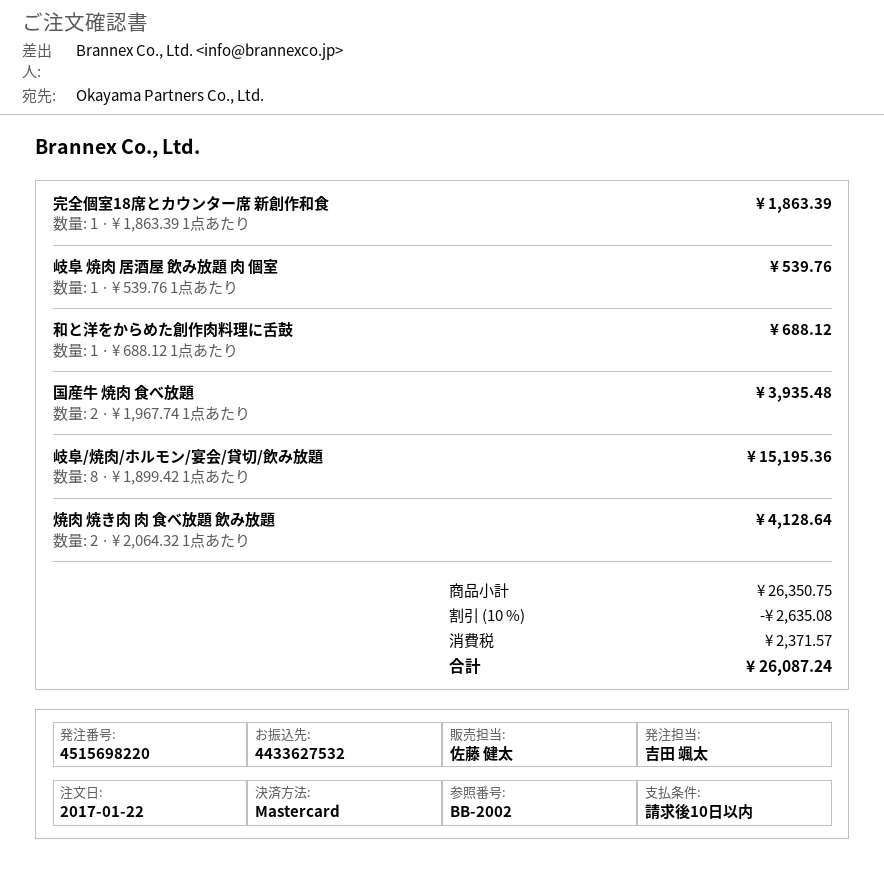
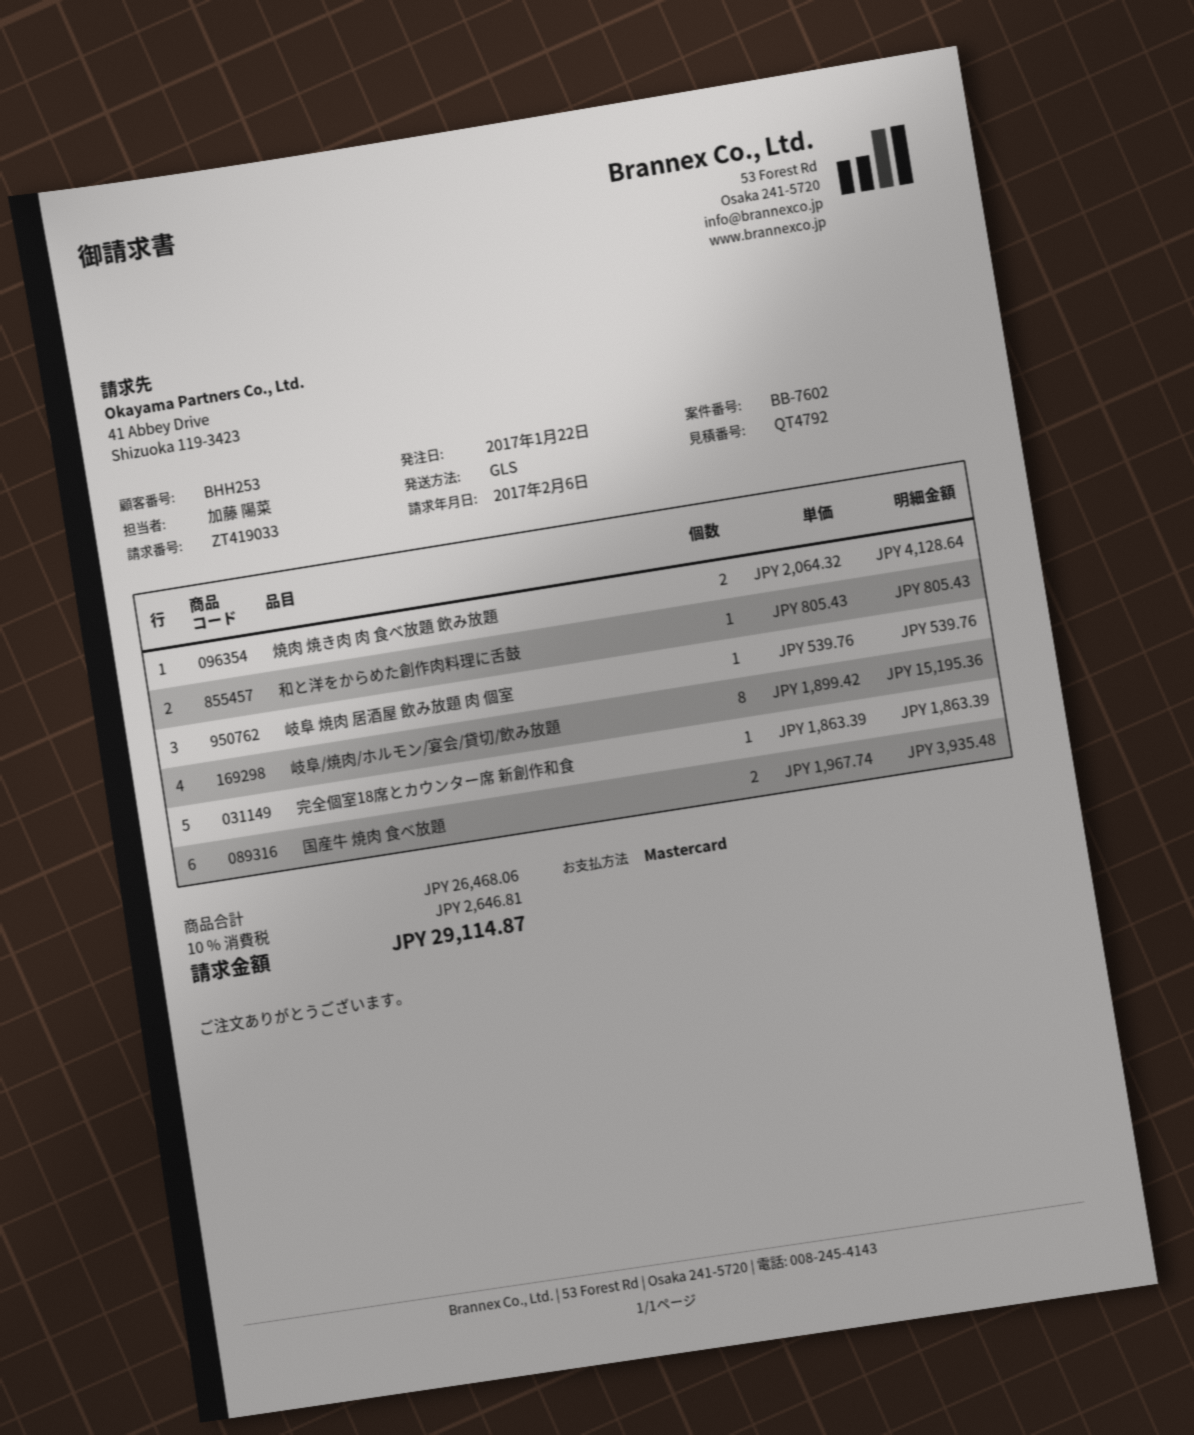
reference: BB-2002 -> BB-7602
sales rep: 佐藤 健太 -> 加藤 陽菜
和と洋をからめた創作肉料理に舌鼓: 1 x 688.12 = 688.12 -> 1 x 805.43 = 805.43
subtotal: 26350.75 -> 26468.06
discount: 10% = 2635.08 -> none
tax: 2371.57 -> 2646.81
total: 26087.24 -> 29114.87

